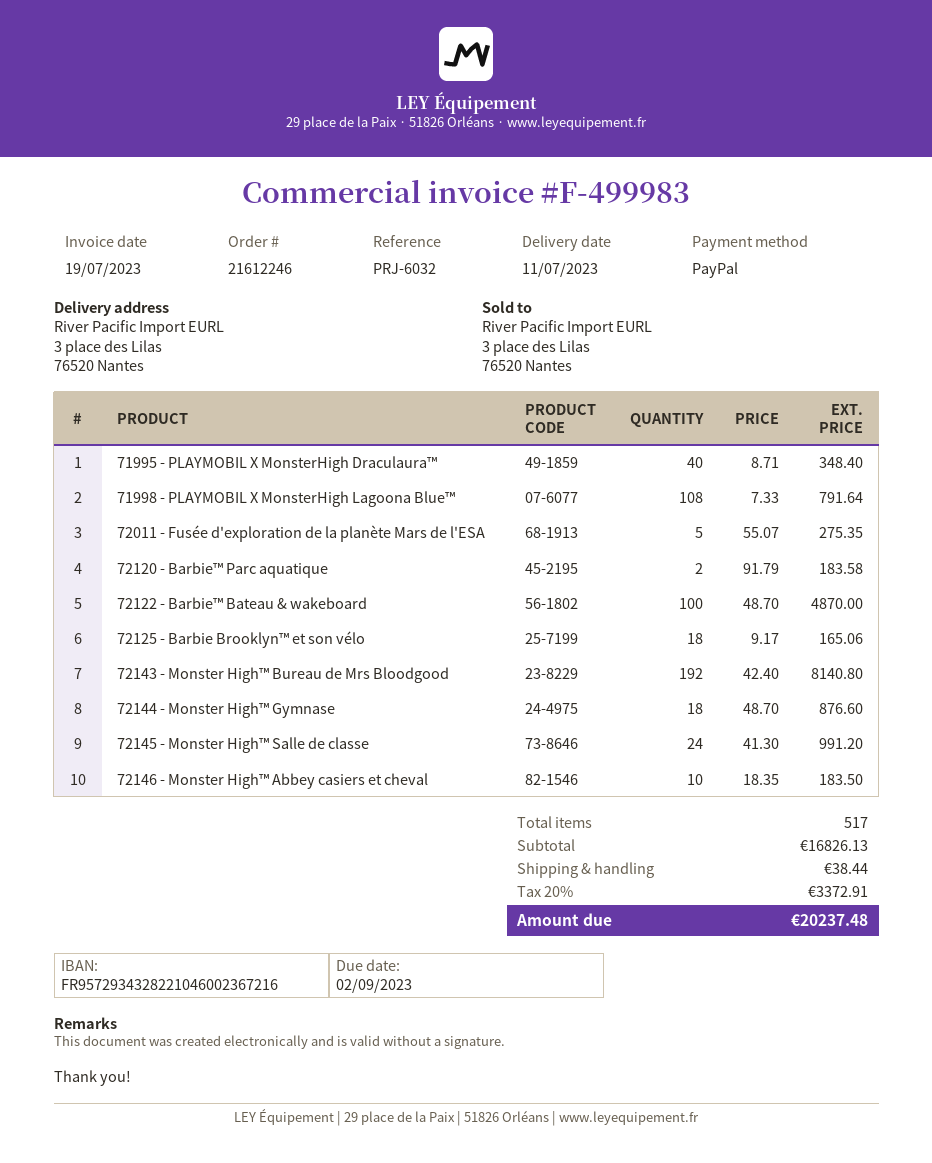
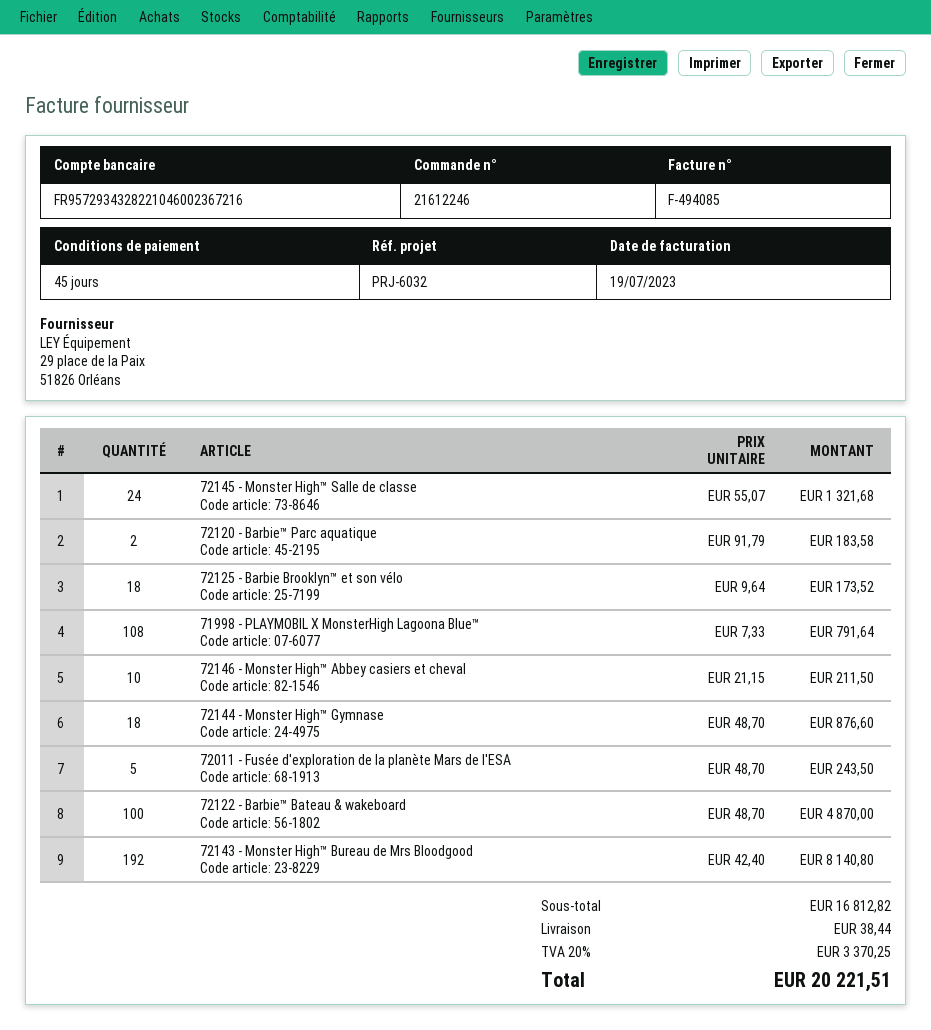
invoice number: F-499983 -> F-494085
71995 - PLAYMOBIL X MonsterHigh Draculaura™: 40 x 8.71 = 348.40 -> none
72011 - Fusée d'exploration de la planète Mars de l'ESA: 5 x 55.07 = 275.35 -> 5 x 48.70 = 243.50
72125 - Barbie Brooklyn™ et son vélo: 18 x 9.17 = 165.06 -> 18 x 9.64 = 173.52
72145 - Monster High™ Salle de classe: 24 x 41.30 = 991.20 -> 24 x 55.07 = 1321.68
72146 - Monster High™ Abbey casiers et cheval: 10 x 18.35 = 183.50 -> 10 x 21.15 = 211.50
subtotal: 16826.13 -> 16812.82
tax: 20% = 3372.91 -> 20% = 3370.25
total: 20237.48 -> 20221.51

